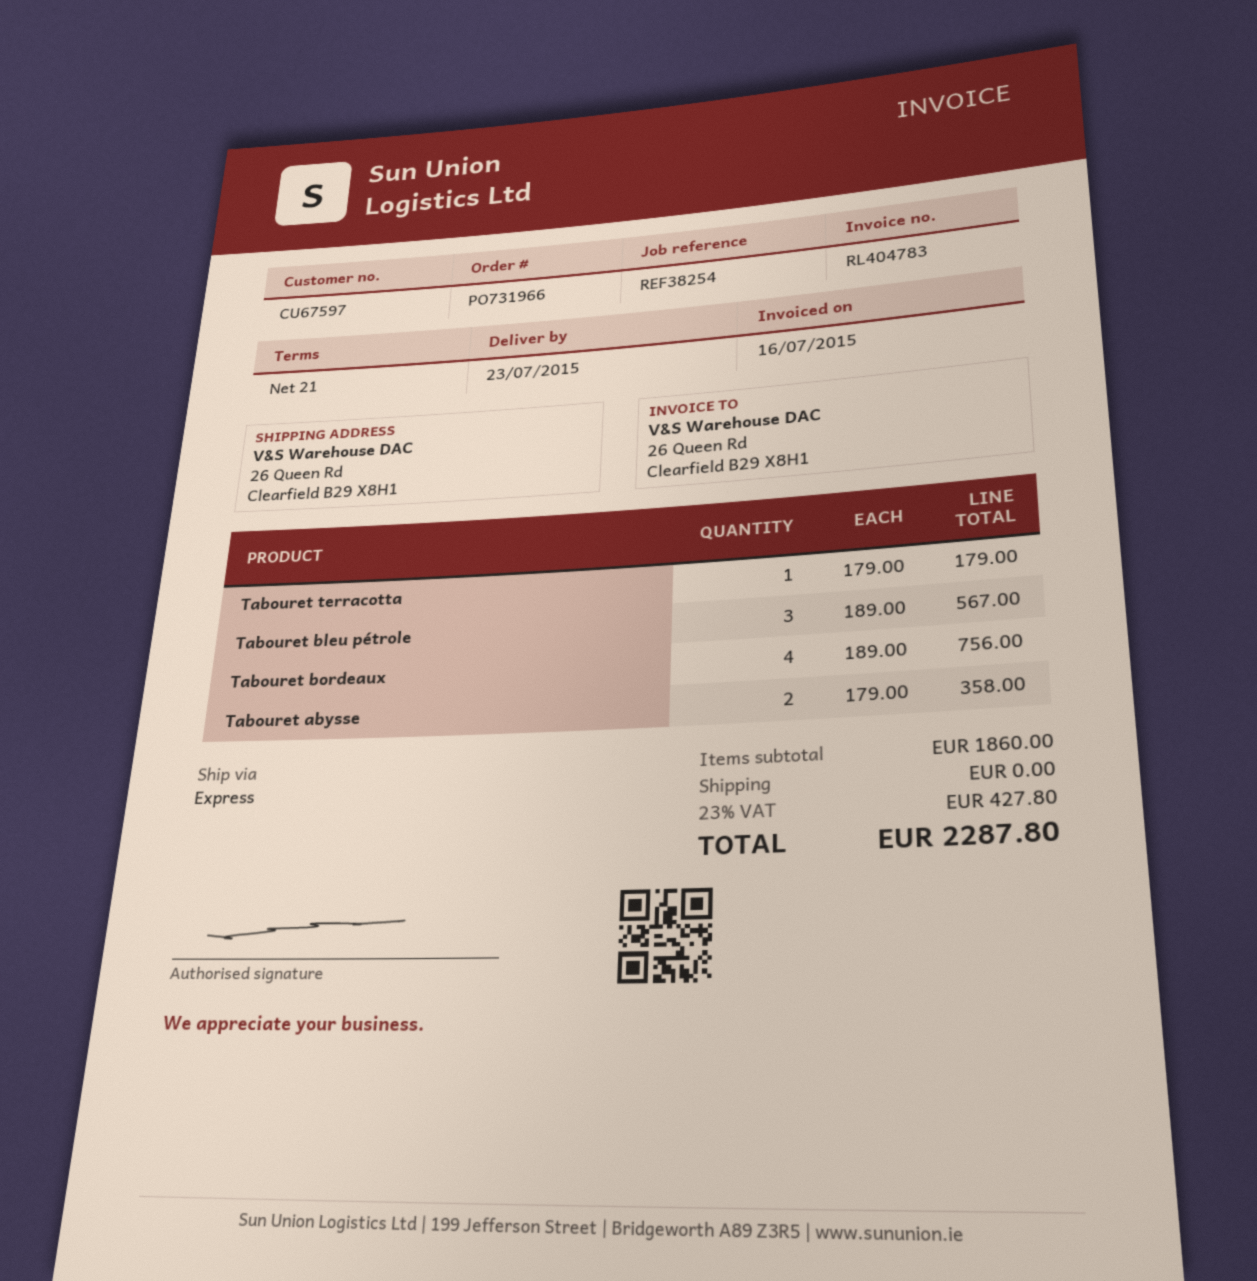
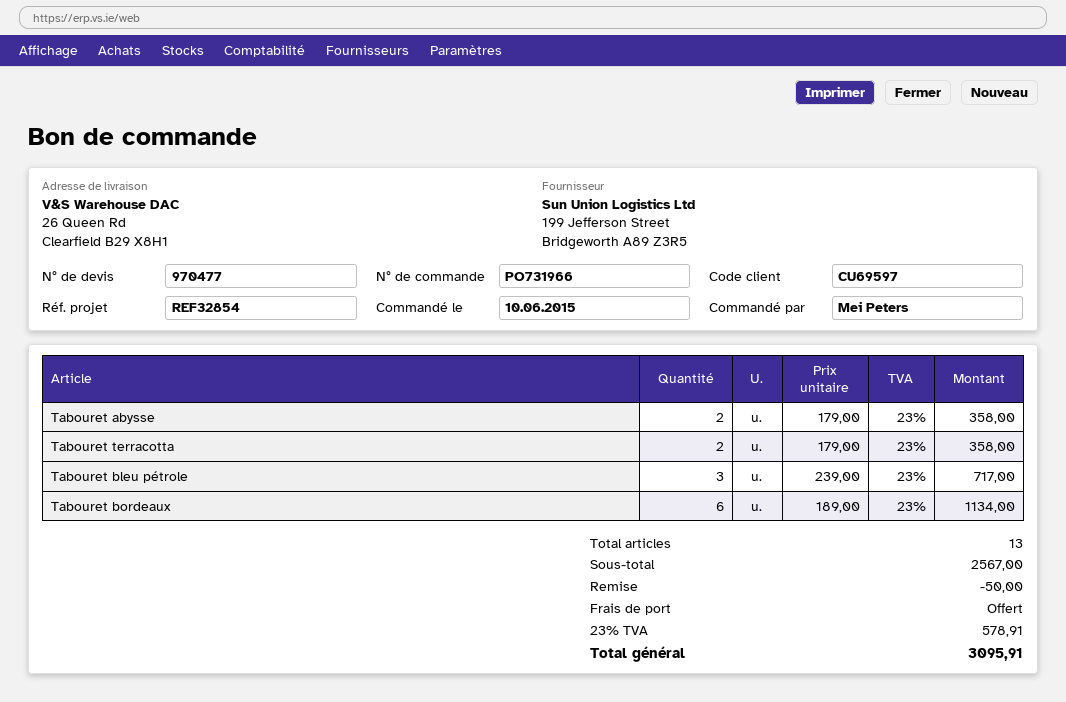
customer number: CU67597 -> CU69597
reference: REF38254 -> REF32854
Tabouret terracotta: 1 x 179.00 = 179.00 -> 2 x 179.00 = 358.00
Tabouret bleu pétrole: 3 x 189.00 = 567.00 -> 3 x 239.00 = 717.00
Tabouret bordeaux: 4 x 189.00 = 756.00 -> 6 x 189.00 = 1134.00
subtotal: 1860.00 -> 2567.00
discount: none -> 50.00
tax: 23% = 427.80 -> 23% = 578.91
total: 2287.80 -> 3095.91

